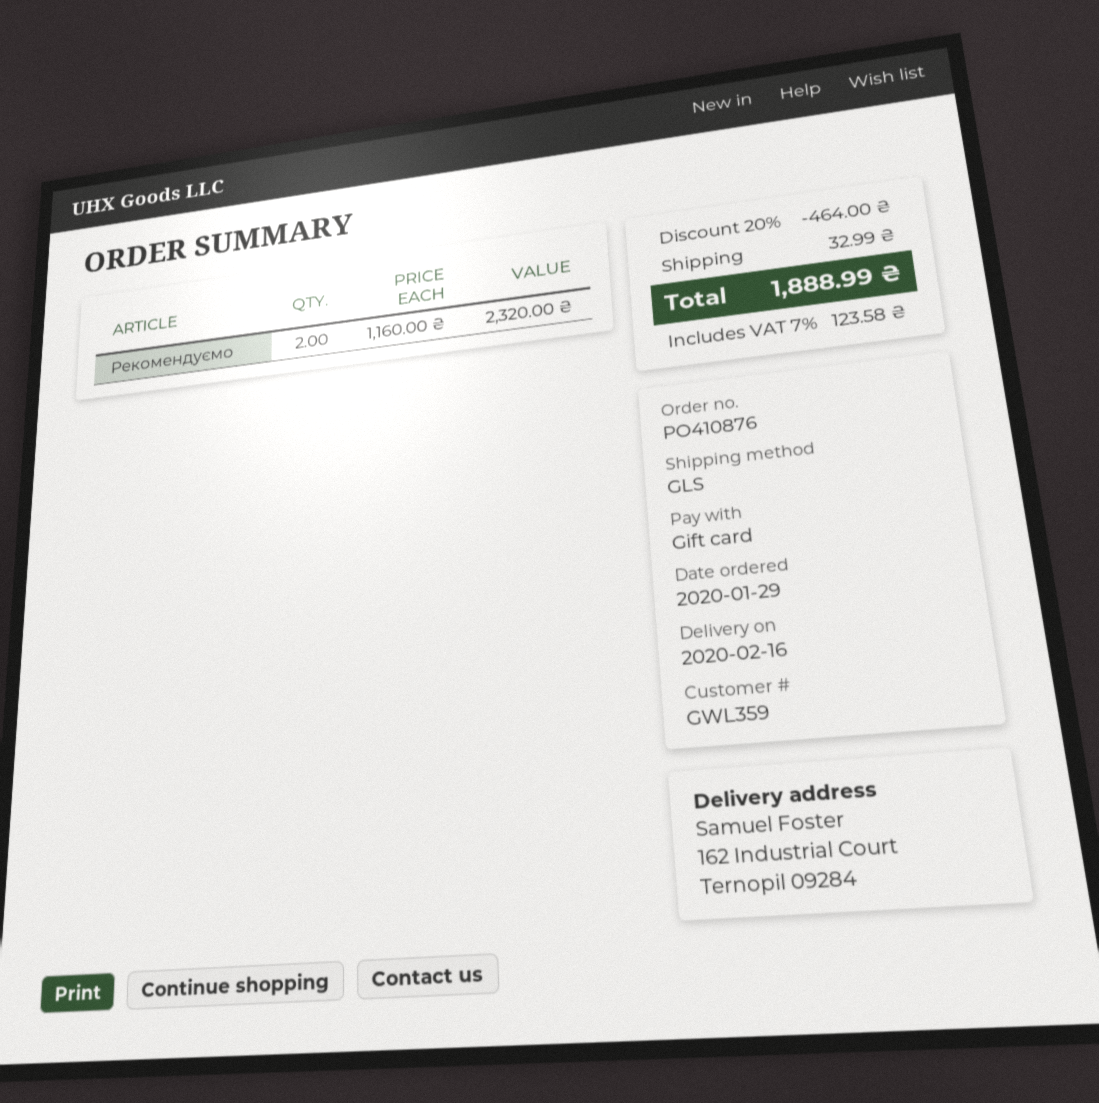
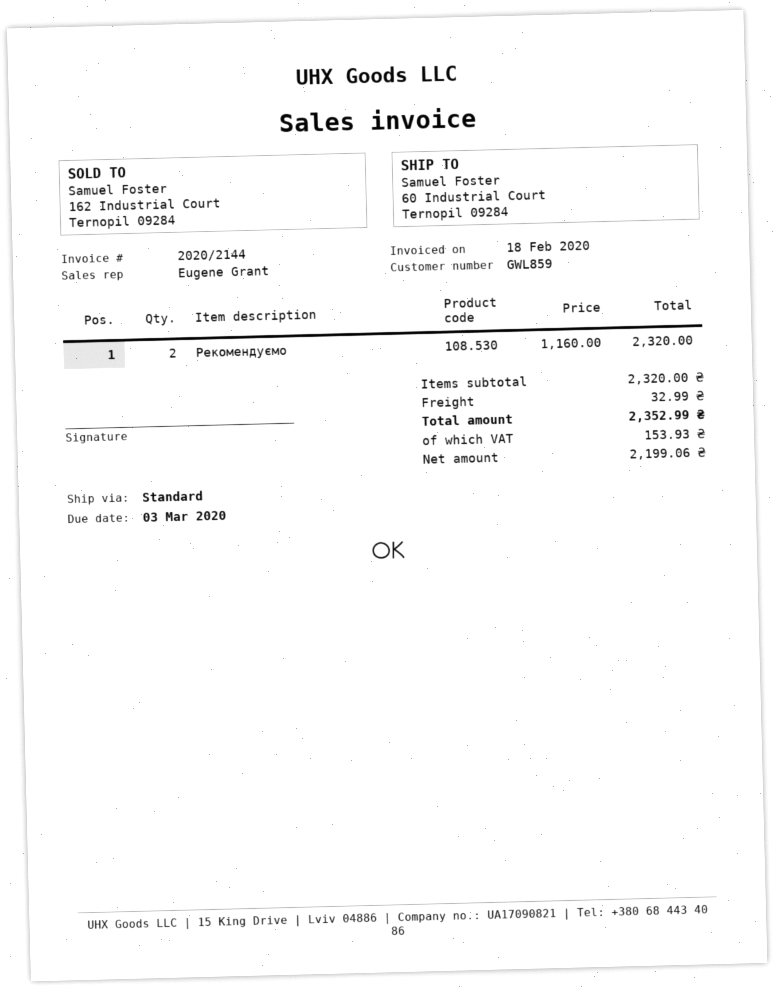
customer number: GWL359 -> GWL859
shipping method: GLS -> standard
ship to: 162 Industrial Court, Ternopil 09284 -> 60 Industrial Court, Ternopil 09284
discount: 20% = 464.00 -> none
tax: 123.58 -> 153.93
total: 1888.99 -> 2352.99

